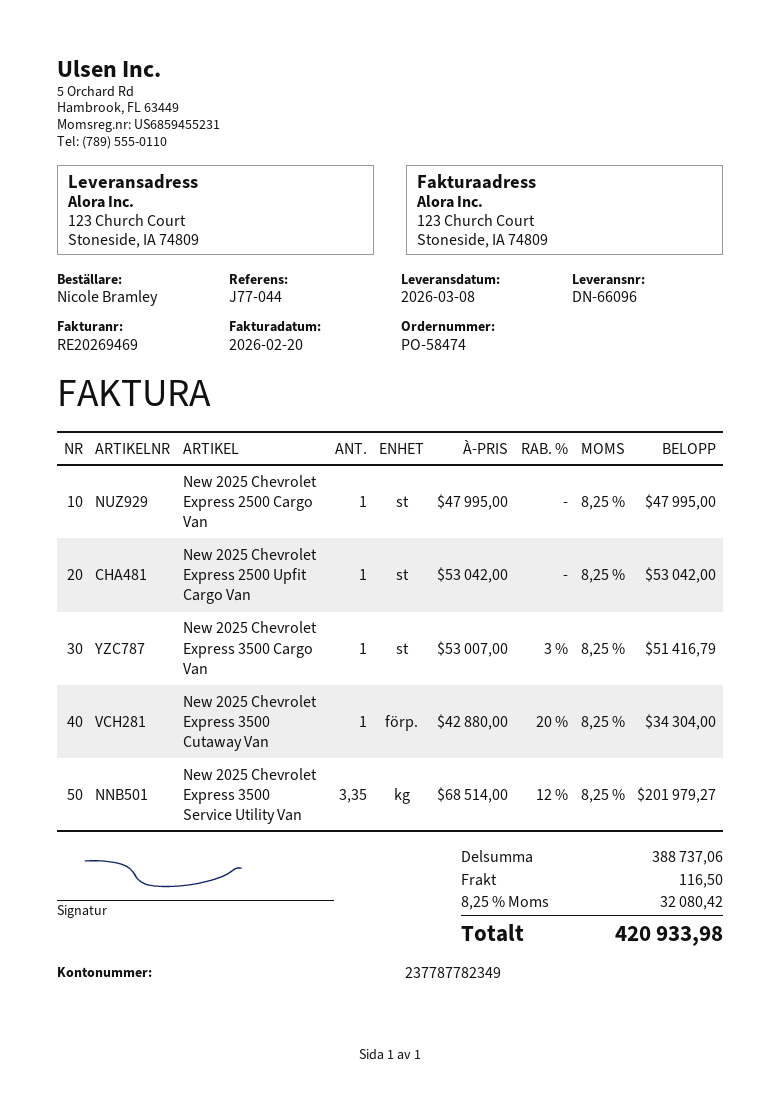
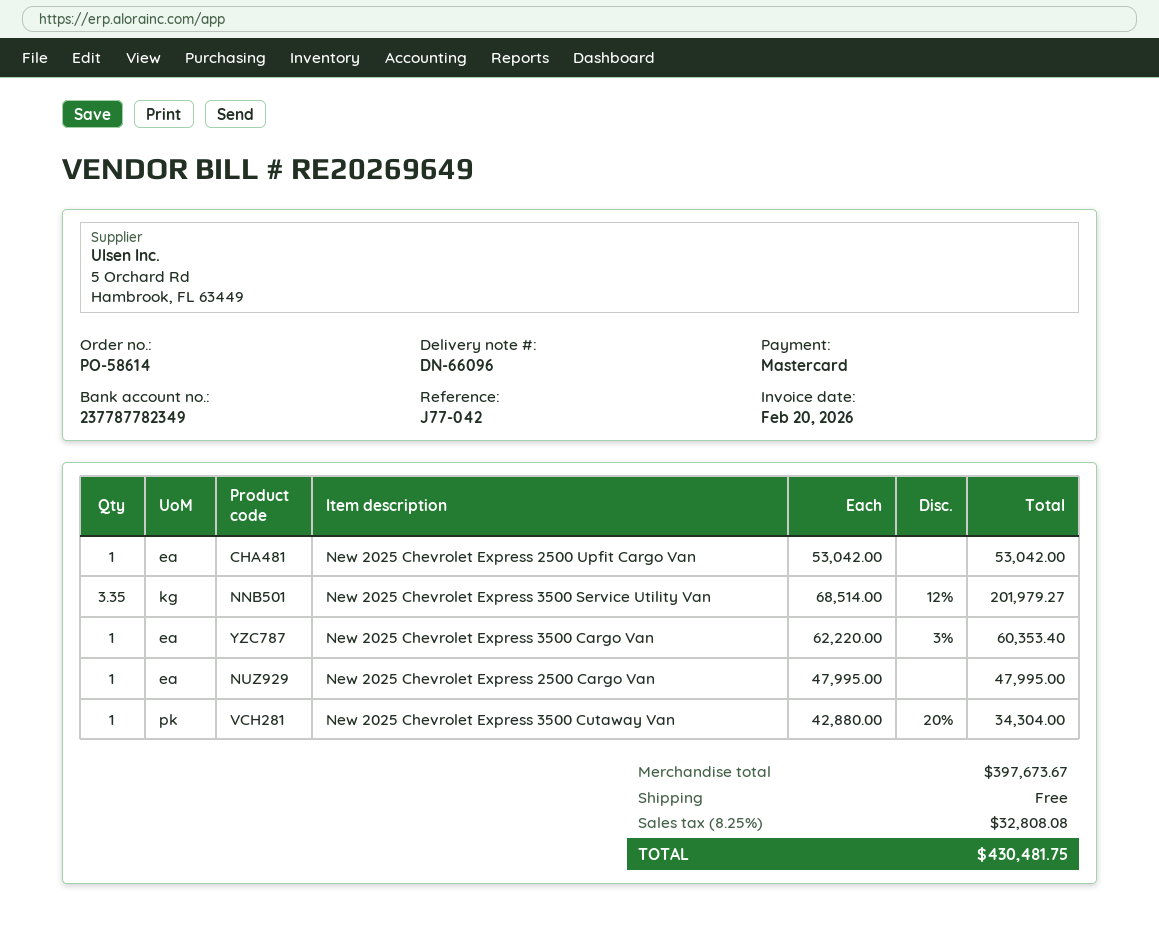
order number: PO-58474 -> PO-58614
invoice number: RE20269469 -> RE20269649
reference: J77-044 -> J77-042
New 2025 Chevrolet Express 3500 Cargo Van: 1 x 53007.00 - 3% = 51416.79 -> 1 x 62220.00 - 3% = 60353.40
subtotal: 388737.06 -> 397673.67
shipping: 116.50 -> 0.00
tax: 8.25% = 32080.42 -> 8.25% = 32808.08
total: 420933.98 -> 430481.75

